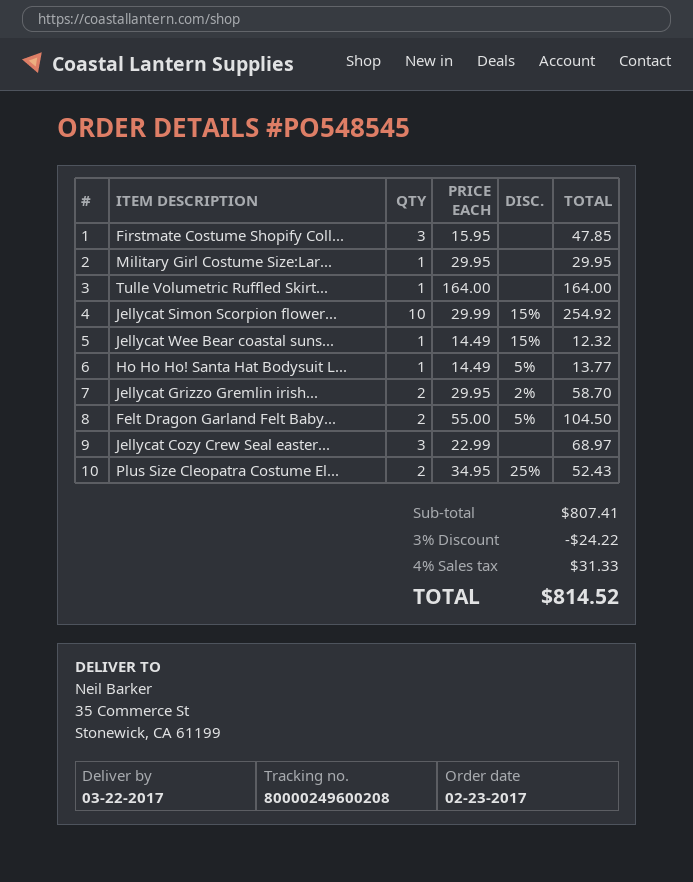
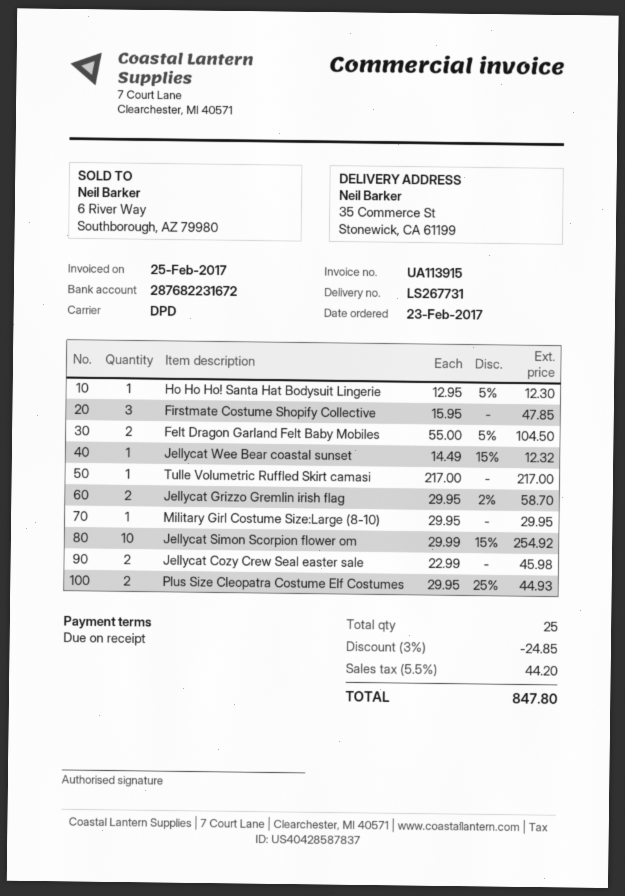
Tulle Volumetric Ruffled Skirt...: 1 x 164.00 = 164.00 -> 1 x 217.00 = 217.00
Ho Ho Ho! Santa Hat Bodysuit L...: 1 x 14.49 - 5% = 13.77 -> 1 x 12.95 - 5% = 12.30
Jellycat Cozy Crew Seal easter...: 3 x 22.99 = 68.97 -> 2 x 22.99 = 45.98
Plus Size Cleopatra Costume El...: 2 x 34.95 - 25% = 52.43 -> 2 x 29.95 - 25% = 44.93
discount: 3% = 24.22 -> 3% = 24.85
tax: 4% = 31.33 -> 5.5% = 44.20
total: 814.52 -> 847.80

